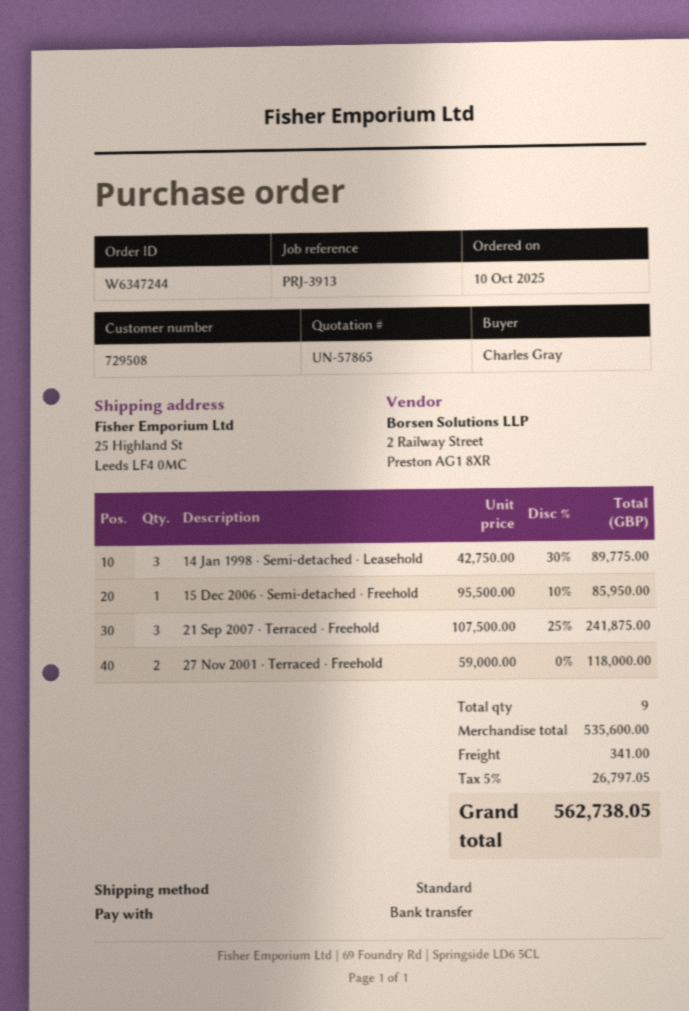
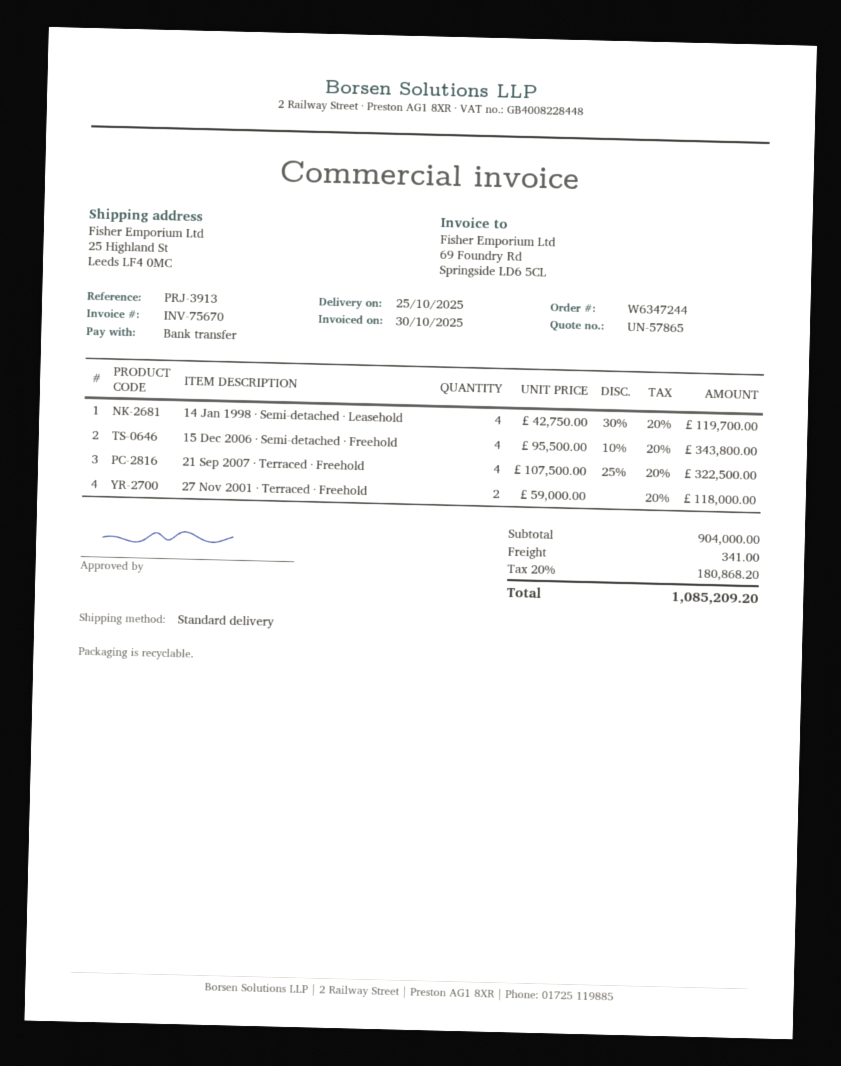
14 Jan 1998 · Semi-detached · Leasehold: 3 x 42750.00 - 30% = 89775.00 -> 4 x 42750.00 - 30% = 119700.00
15 Dec 2006 · Semi-detached · Freehold: 1 x 95500.00 - 10% = 85950.00 -> 4 x 95500.00 - 10% = 343800.00
21 Sep 2007 · Terraced · Freehold: 3 x 107500.00 - 25% = 241875.00 -> 4 x 107500.00 - 25% = 322500.00
subtotal: 535600.00 -> 904000.00
tax: 5% = 26797.05 -> 20% = 180868.20
total: 562738.05 -> 1085209.20

